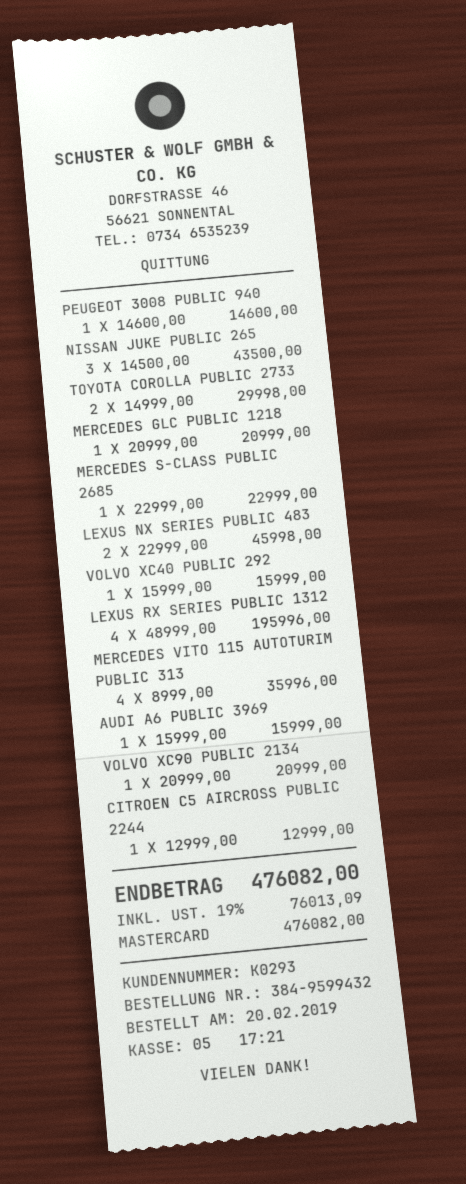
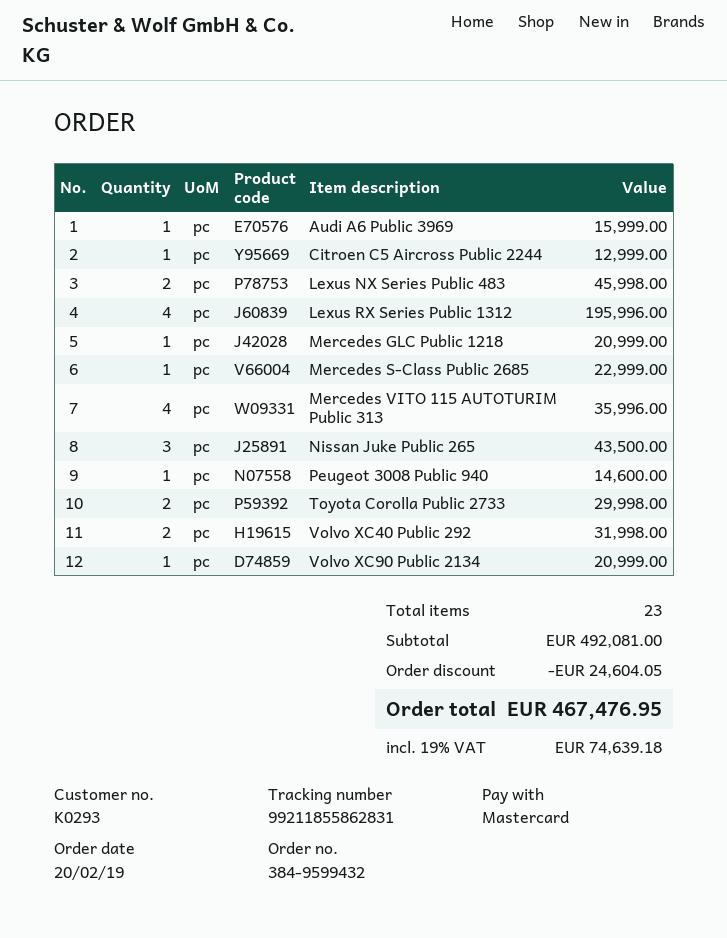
VOLVO XC40 PUBLIC 292: 1 for 15999.00 -> 2 for 31998.00
discount: none -> 24604.05
tax: 19% = 76013.09 -> 19% = 74639.18
total: 476082.00 -> 467476.95

